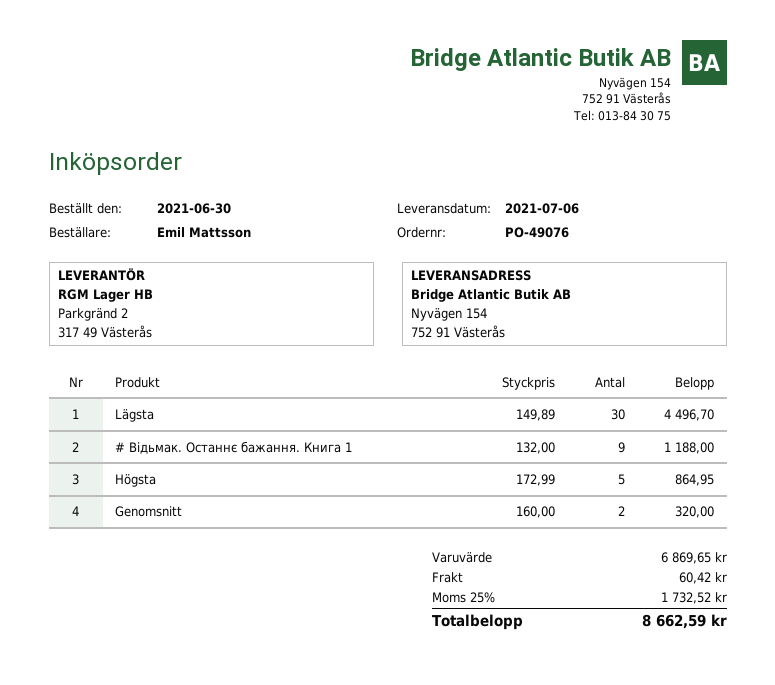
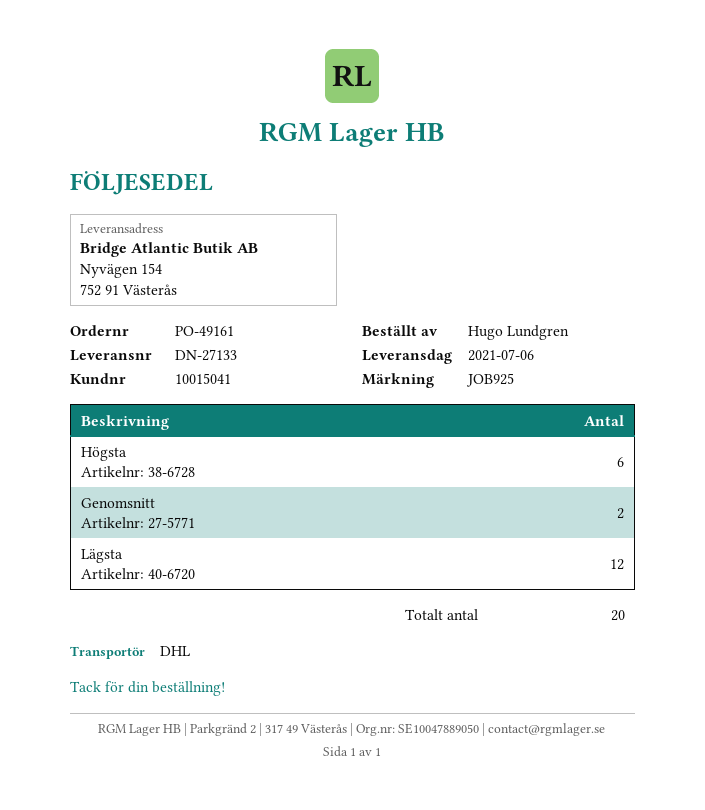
order number: PO-49076 -> PO-49161
ordered by: Emil Mattsson -> Hugo Lundgren
Lägsta: 30 -> 12
# Відьмак. Останнє бажання. Книга 1: 9 -> none
Högsta: 5 -> 6

